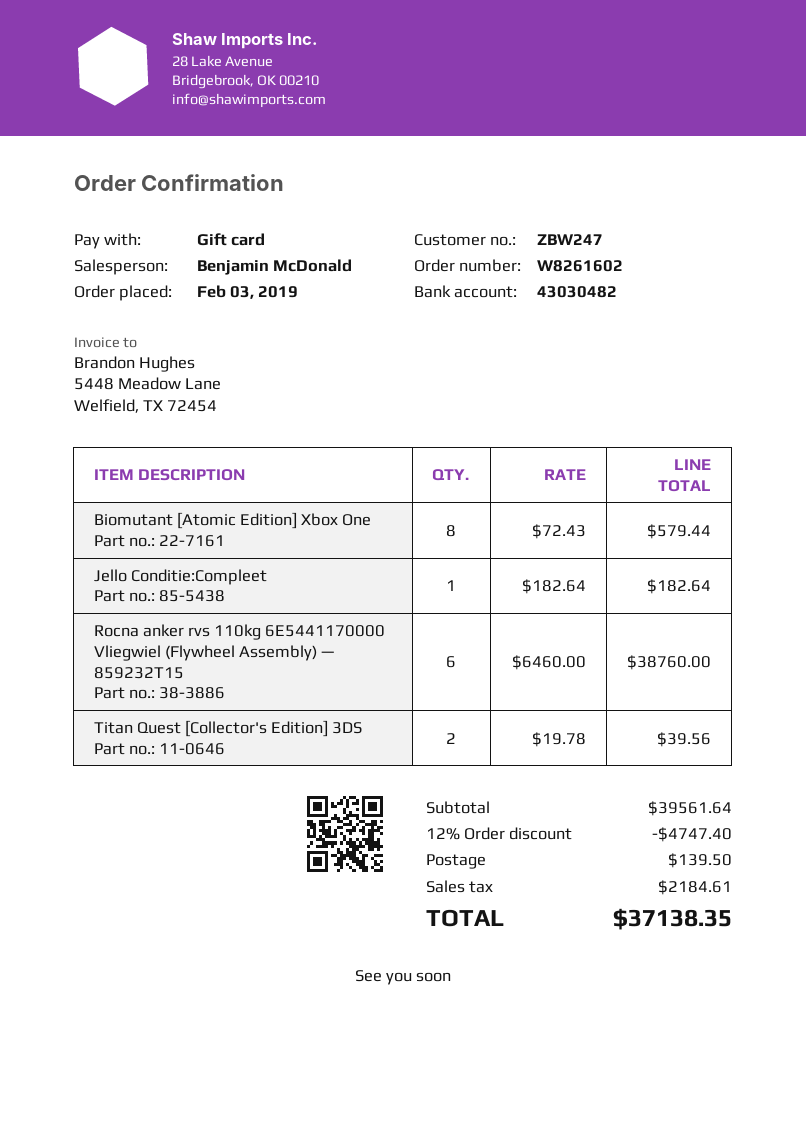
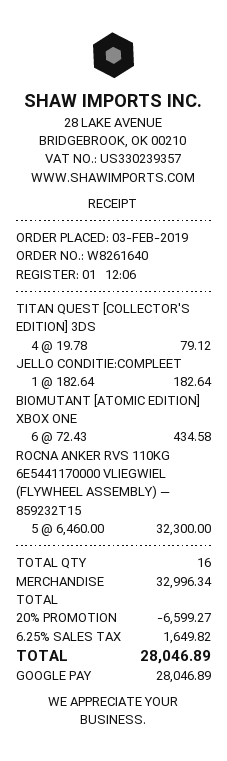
order number: W8261602 -> W8261640
payment method: gift card -> Google Pay
Biomutant [Atomic Edition] Xbox One: 8 x 72.43 = 579.44 -> 6 x 72.43 = 434.58
Rocna anker rvs 110kg 6E5441170000 Vliegwiel (Flywheel Assembly) — 859232T15: 6 x 6460.00 = 38760.00 -> 5 x 6460.00 = 32300.00
Titan Quest [Collector's Edition] 3DS: 2 x 19.78 = 39.56 -> 4 x 19.78 = 79.12
subtotal: 39561.64 -> 32996.34
discount: 12% = 4747.40 -> 20% = 6599.27
shipping: 139.50 -> none
tax: 2184.61 -> 1649.82
total: 37138.35 -> 28046.89

